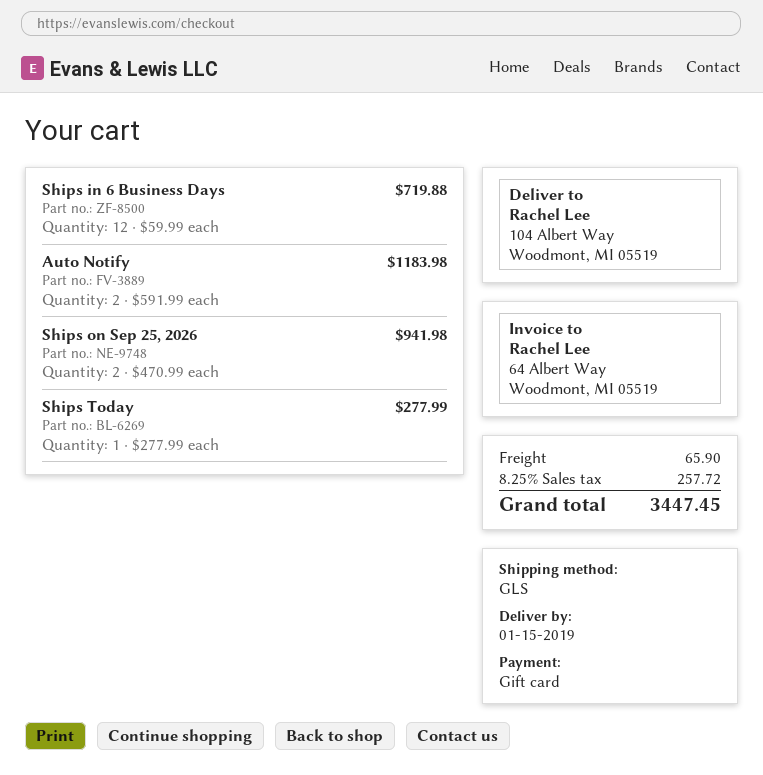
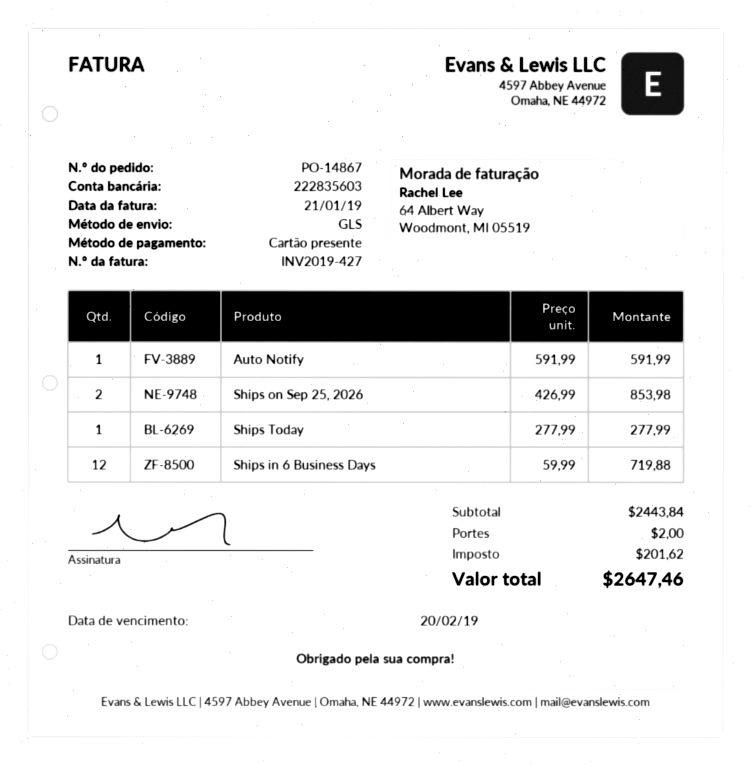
Auto Notify: 2 x 591.99 = 1183.98 -> 1 x 591.99 = 591.99
Ships on Sep 25, 2026: 2 x 470.99 = 941.98 -> 2 x 426.99 = 853.98
shipping: 65.90 -> 2.00
tax: 257.72 -> 201.62
total: 3447.45 -> 2647.46

